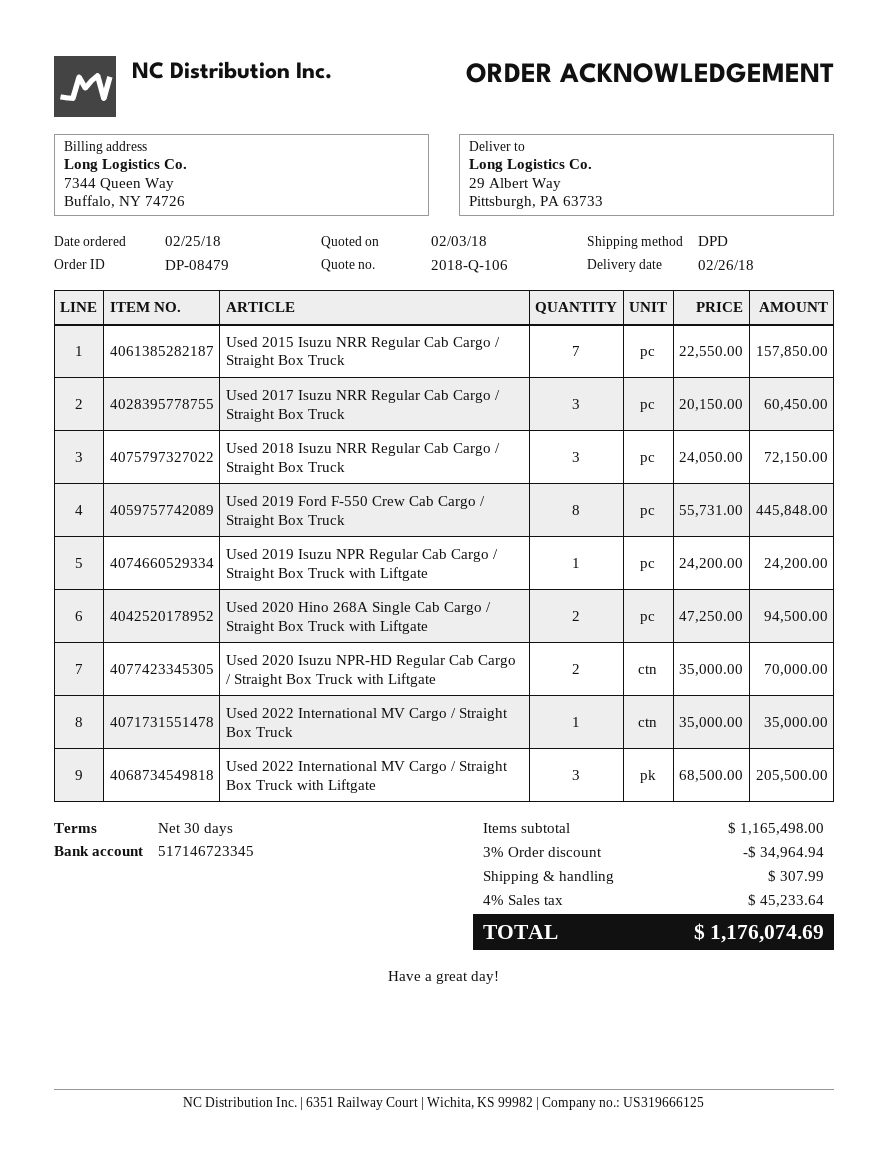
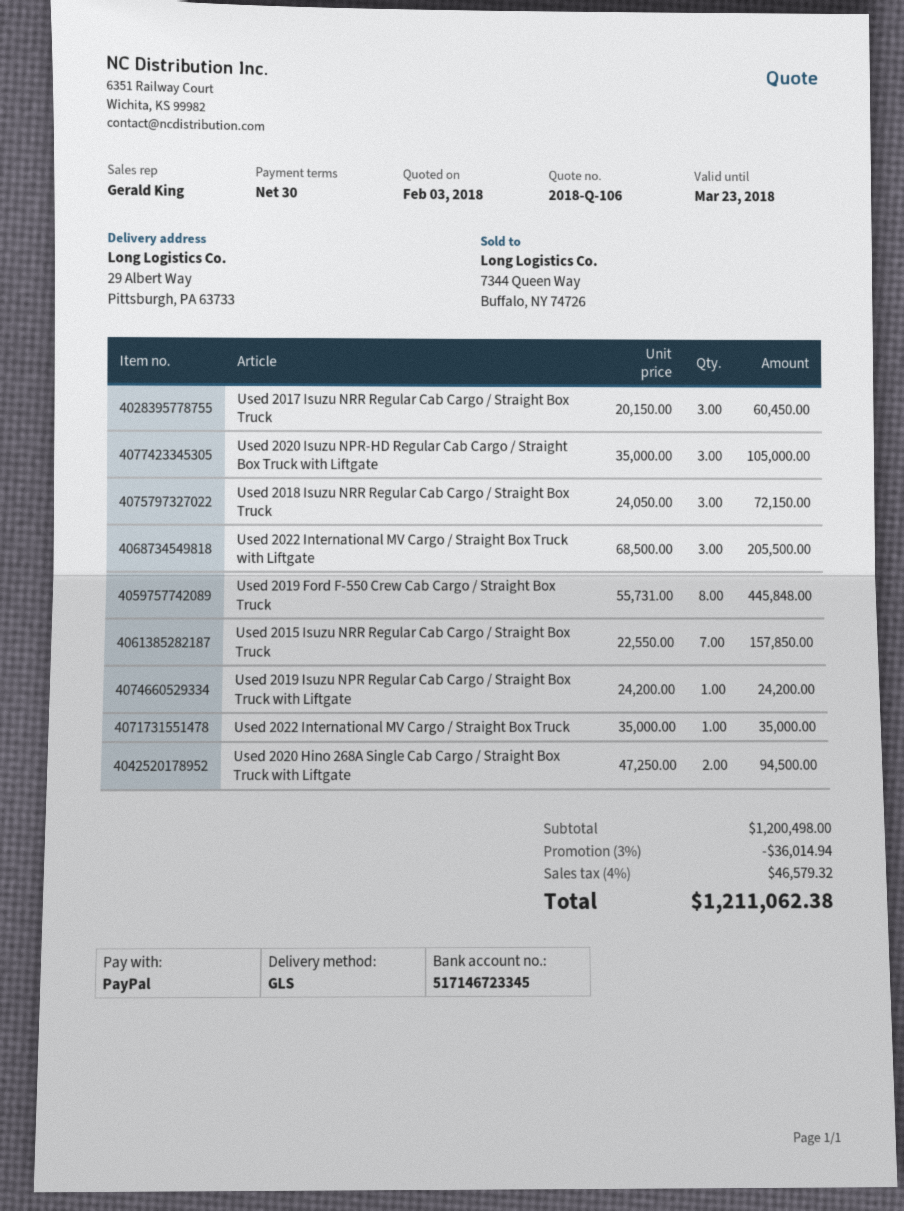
shipping method: DPD -> GLS
Used 2020 Isuzu NPR-HD Regular Cab Cargo / Straight Box Truck with Liftgate: 2 x 35000.00 = 70000.00 -> 3 x 35000.00 = 105000.00
subtotal: 1165498.00 -> 1200498.00
discount: 3% = 34964.94 -> 3% = 36014.94
shipping: 307.99 -> none
tax: 4% = 45233.64 -> 4% = 46579.32
total: 1176074.69 -> 1211062.38

